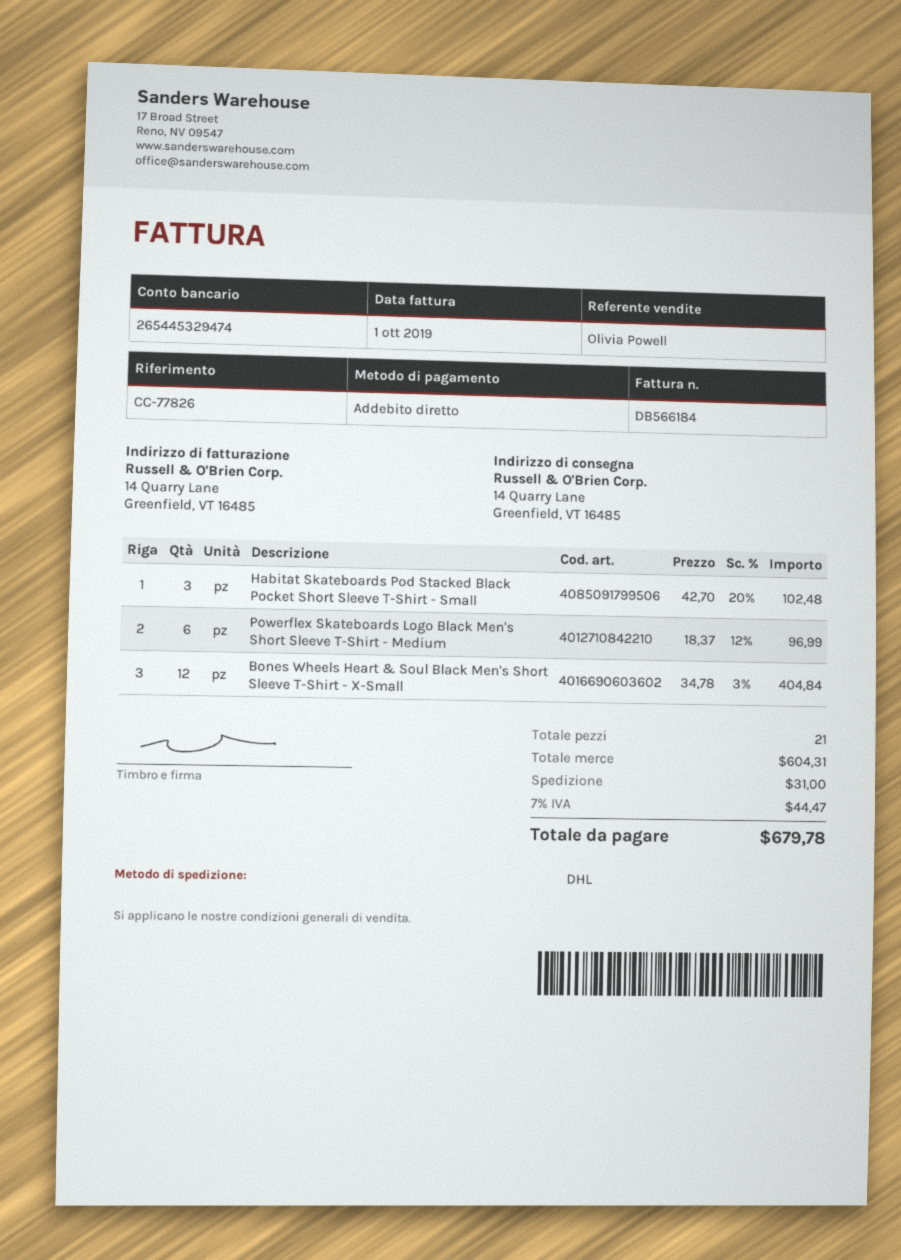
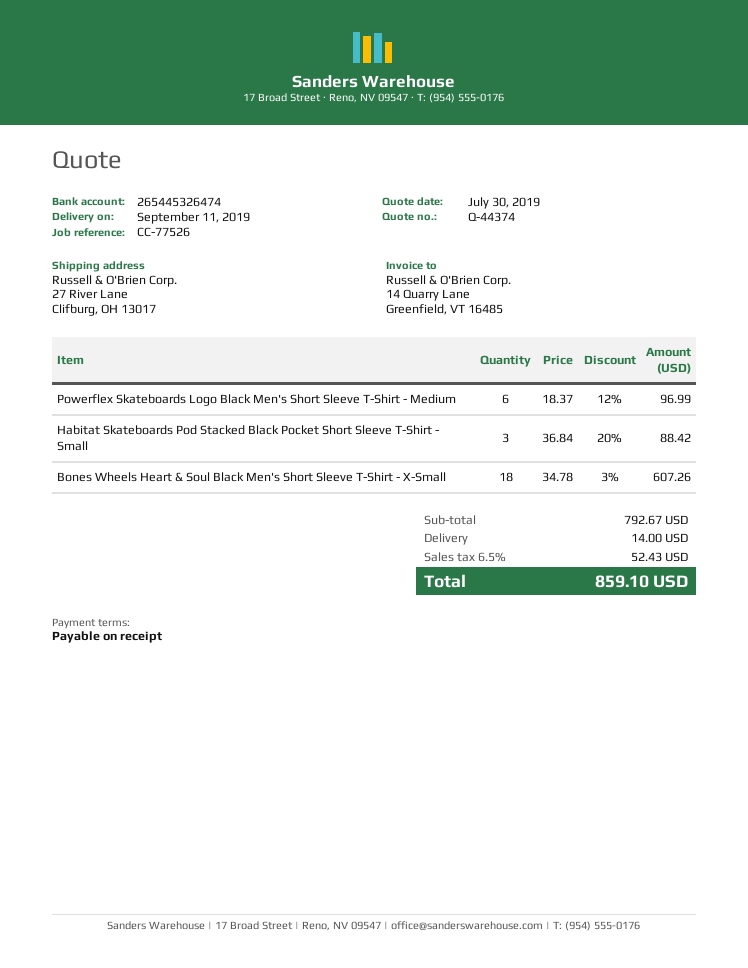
reference: CC-77826 -> CC-77526
bank account: 265445329474 -> 265445326474
ship to: 14 Quarry Lane, Greenfield, VT 16485 -> 27 River Lane, Clifburg, OH 13017
Habitat Skateboards Pod Stacked Black Pocket Short Sleeve T-Shirt - Small: 3 x 42.70 - 20% = 102.48 -> 3 x 36.84 - 20% = 88.42
Bones Wheels Heart & Soul Black Men's Short Sleeve T-Shirt - X-Small: 12 x 34.78 - 3% = 404.84 -> 18 x 34.78 - 3% = 607.26
subtotal: 604.31 -> 792.67
shipping: 31.00 -> 14.00
tax: 7% = 44.47 -> 6.5% = 52.43
total: 679.78 -> 859.10

